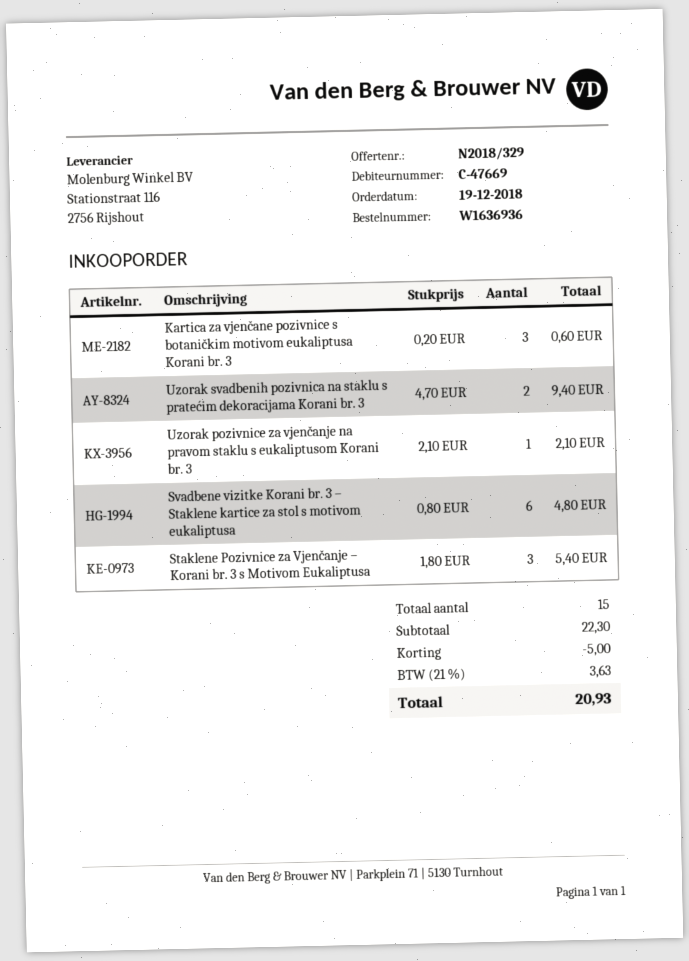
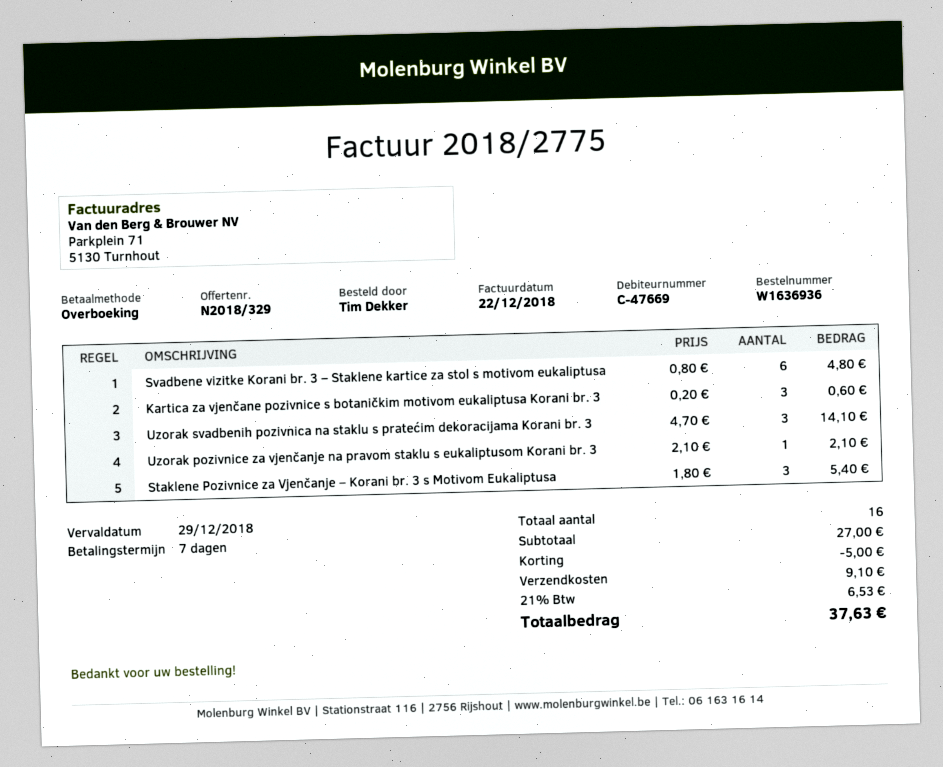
Uzorak svadbenih pozivnica na staklu s pratećim dekoracijama Korani br. 3: 2 x 4.70 = 9.40 -> 3 x 4.70 = 14.10
total quantity: 15 -> 16
subtotal: 22.30 -> 27.00
shipping: none -> 9.10
tax: 21% = 3.63 -> 21% = 6.53
total: 20.93 -> 37.63

